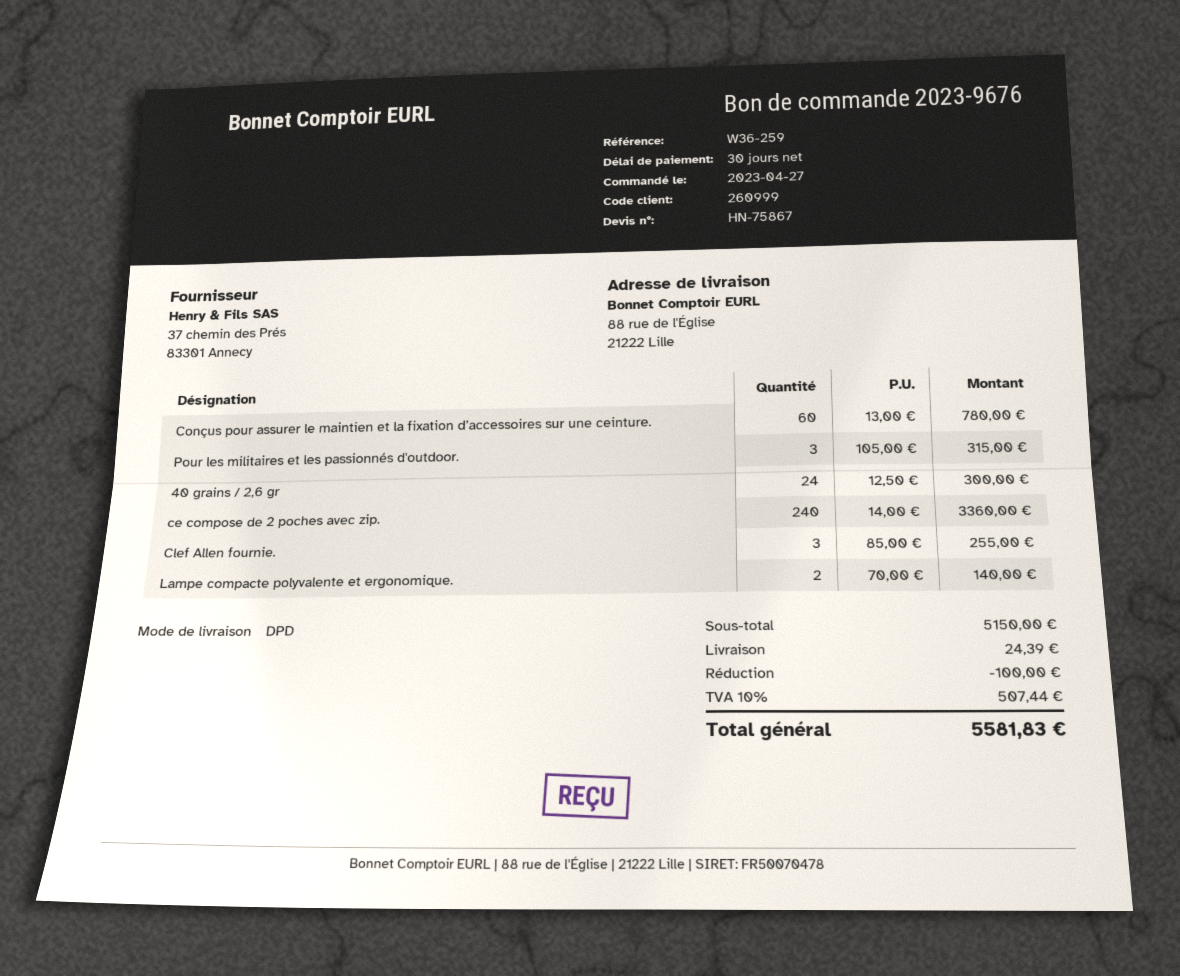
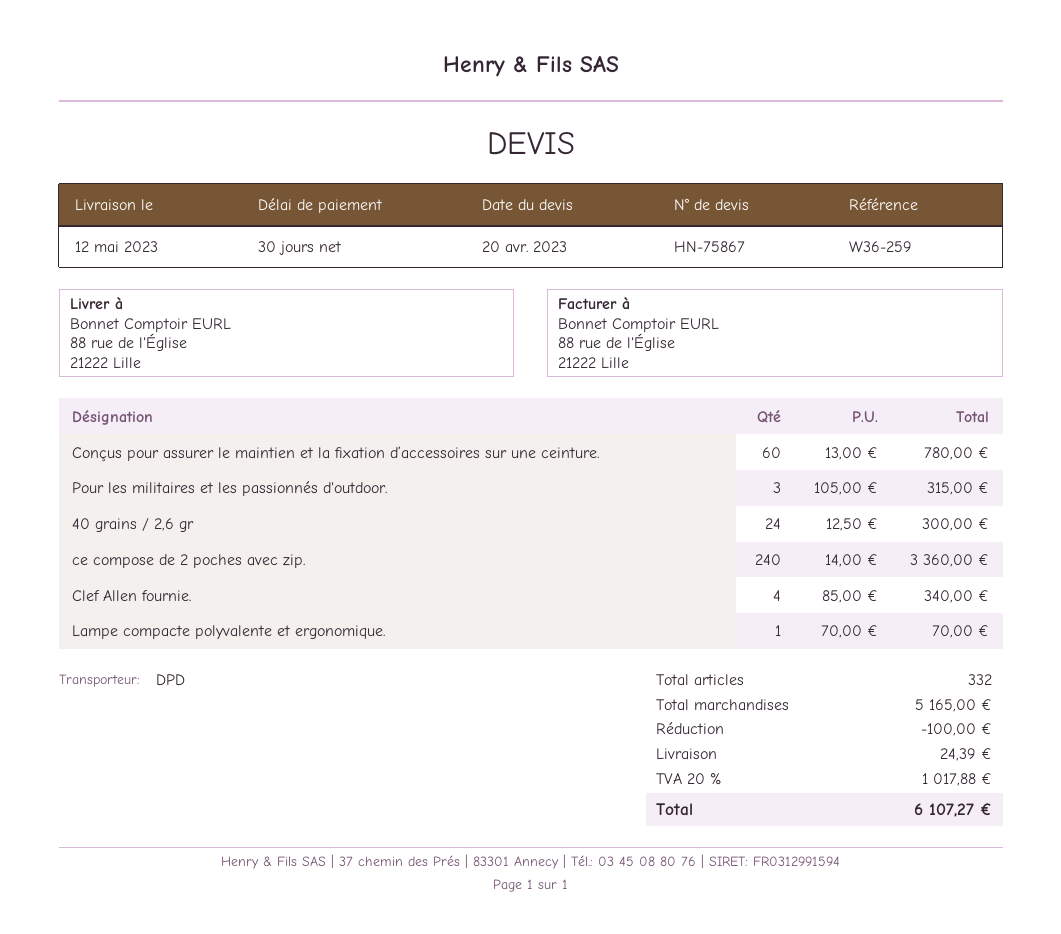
Clef Allen fournie.: 3 x 85.00 = 255.00 -> 4 x 85.00 = 340.00
Lampe compacte polyvalente et ergonomique.: 2 x 70.00 = 140.00 -> 1 x 70.00 = 70.00
subtotal: 5150.00 -> 5165.00
tax: 10% = 507.44 -> 20% = 1017.88
total: 5581.83 -> 6107.27

